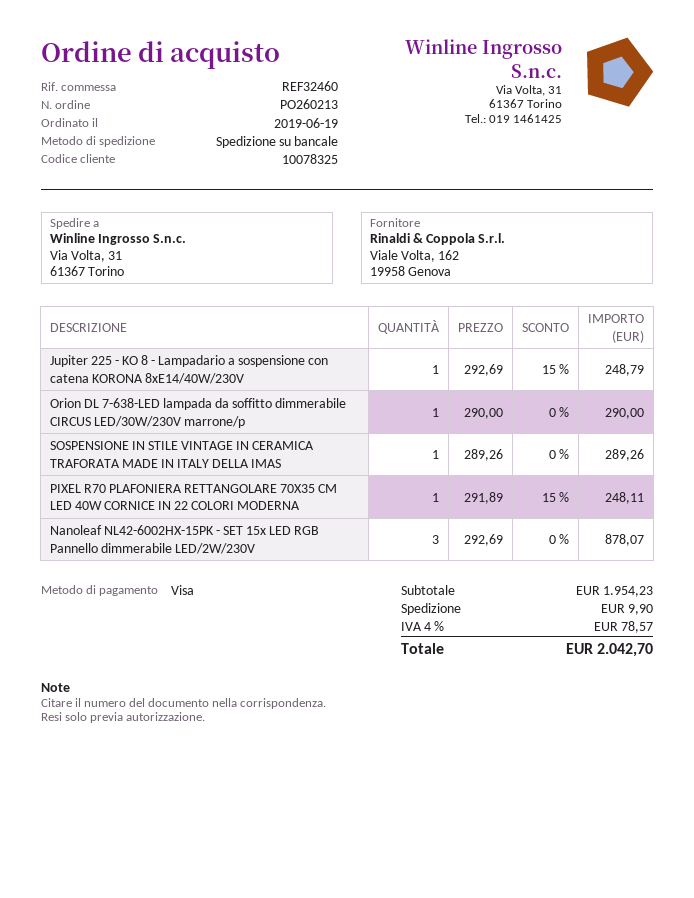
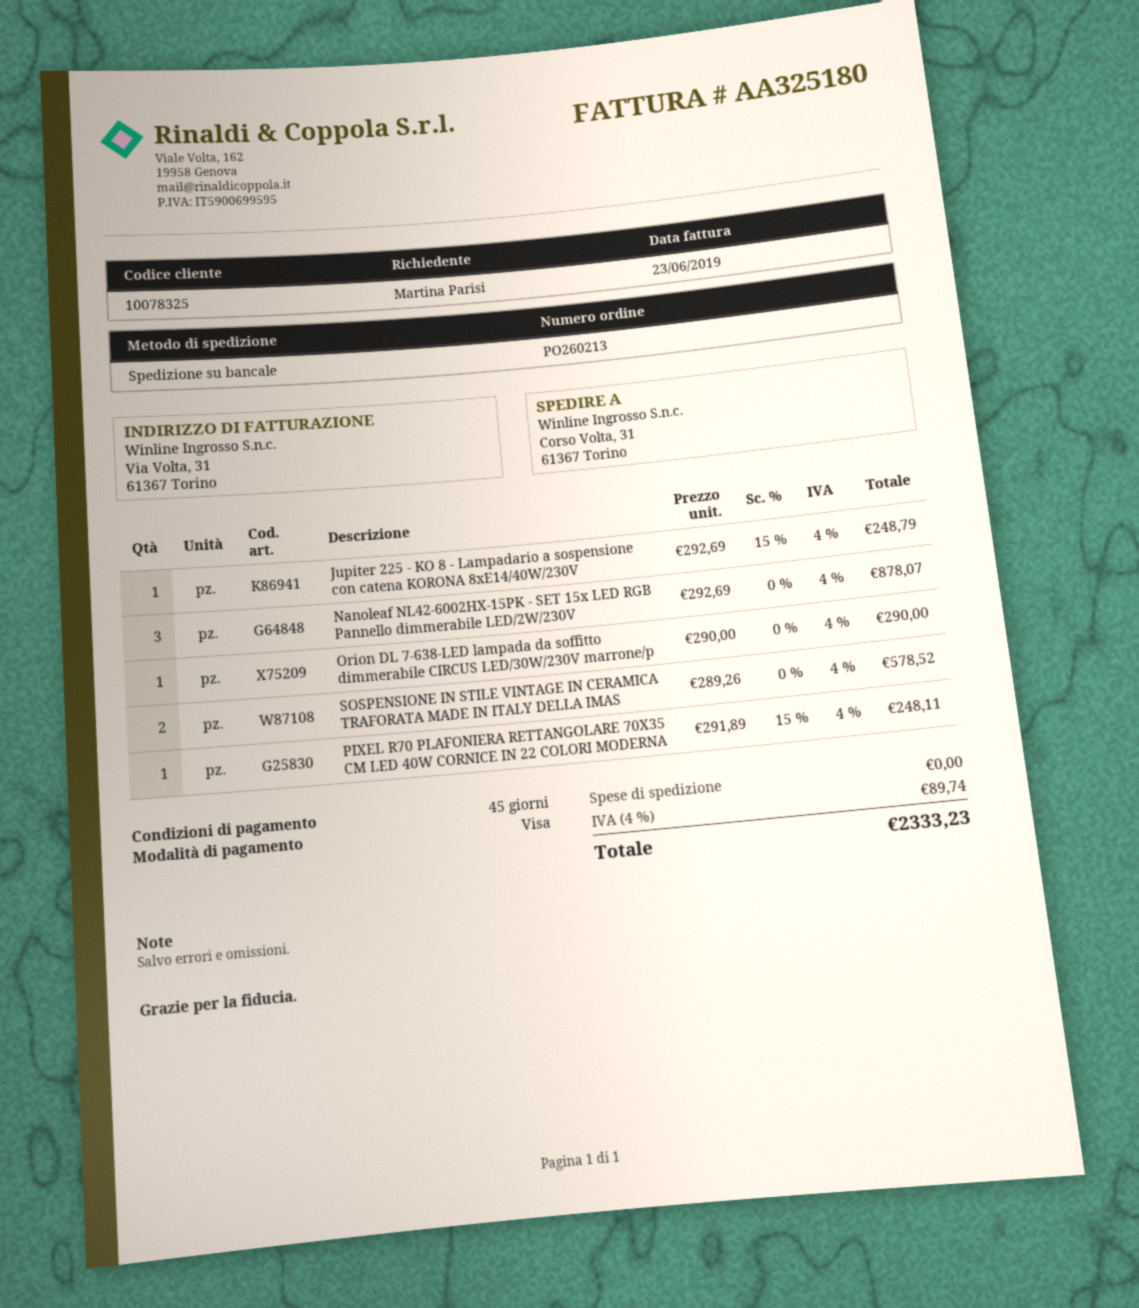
ship to: Via Volta, 31, 61367 Torino -> Corso Volta, 31, 61367 Torino
SOSPENSIONE IN STILE VINTAGE IN CERAMICA TRAFORATA MADE IN ITALY DELLA IMAS: 1 x 289.26 = 289.26 -> 2 x 289.26 = 578.52
shipping: 9.90 -> 0.00
tax: 4% = 78.57 -> 4% = 89.74
total: 2042.70 -> 2333.23

